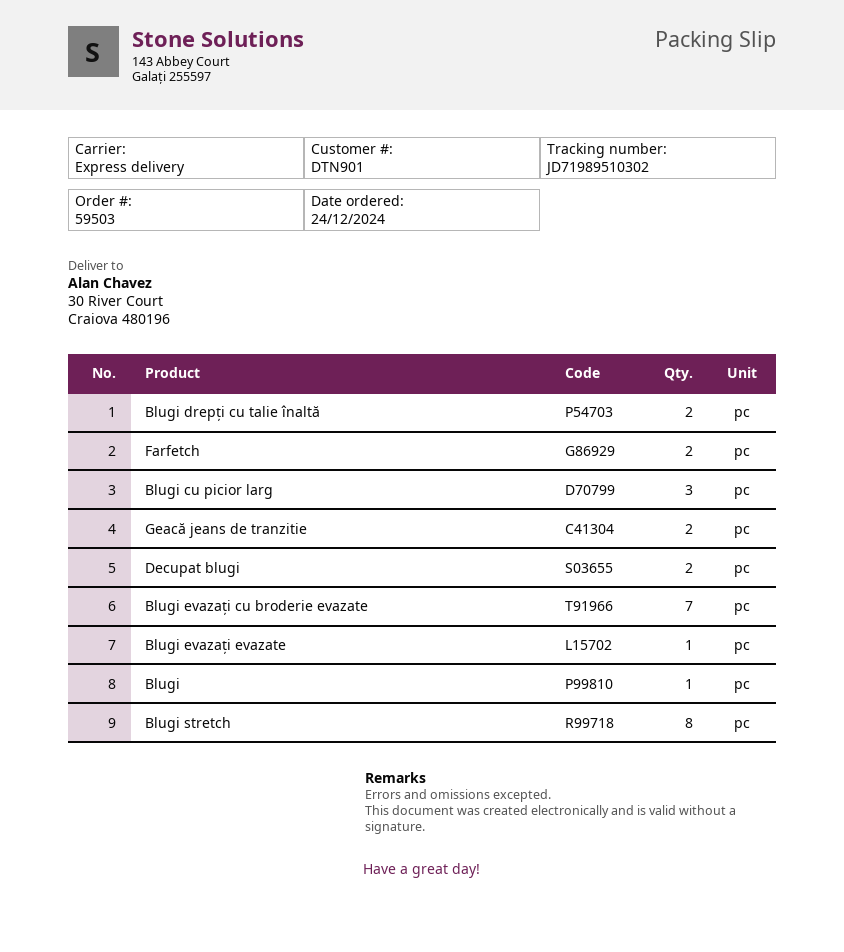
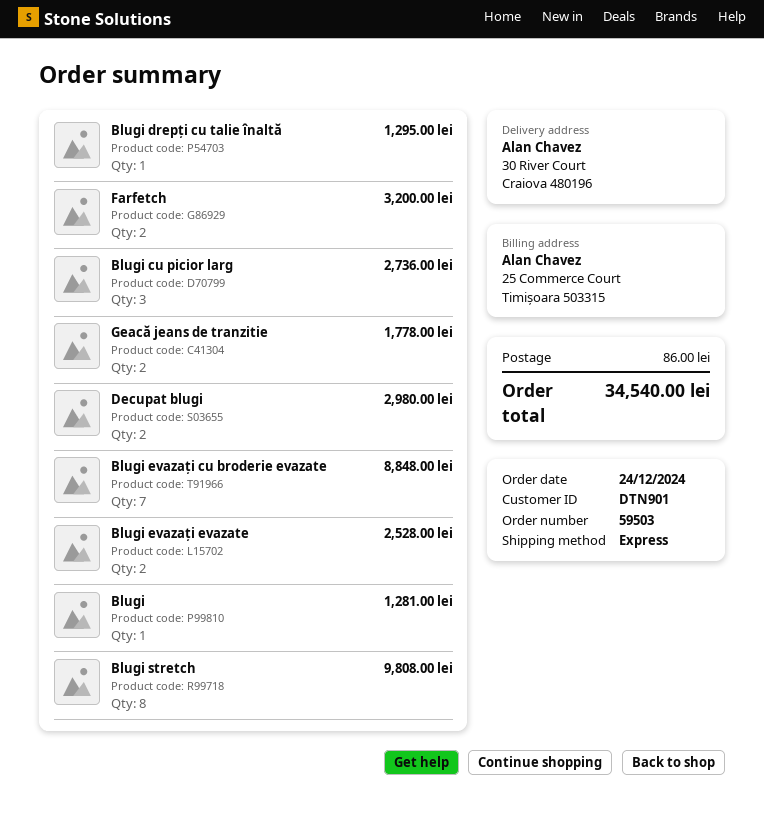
Blugi drepți cu talie înaltă: 2 -> 1
Blugi evazați evazate: 1 -> 2

